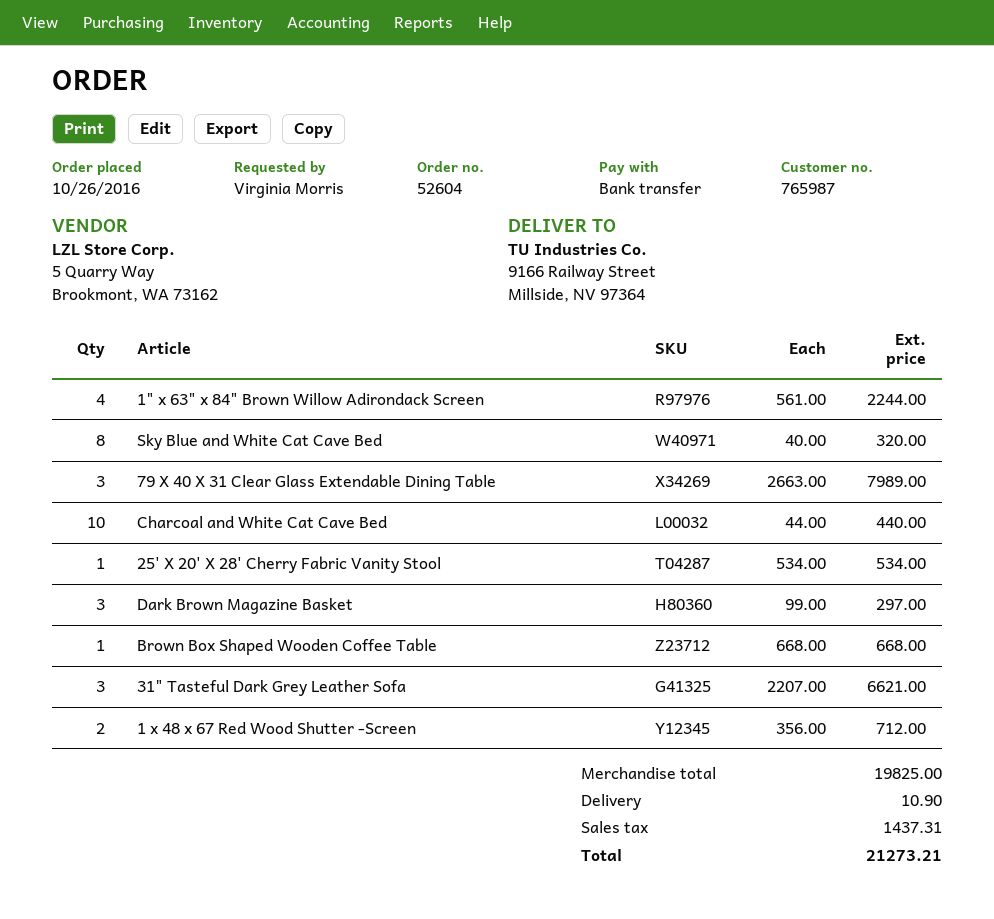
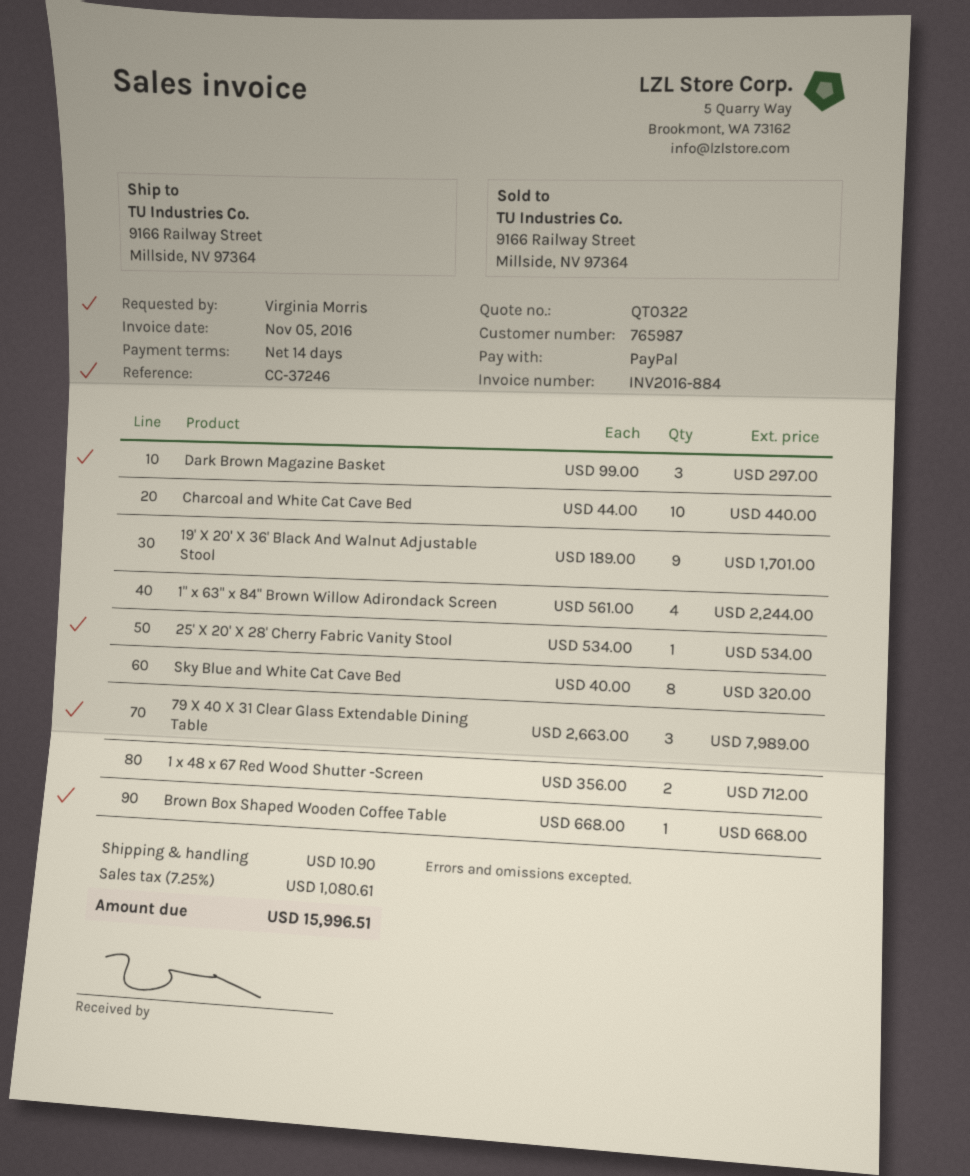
payment method: bank transfer -> PayPal
31" Tasteful Dark Grey Leather Sofa: 3 x 2207.00 = 6621.00 -> none
19' X 20' X 36' Black And Walnut Adjustable Stool: none -> 9 x 189.00 = 1701.00
tax: 1437.31 -> 1080.61
total: 21273.21 -> 15996.51

